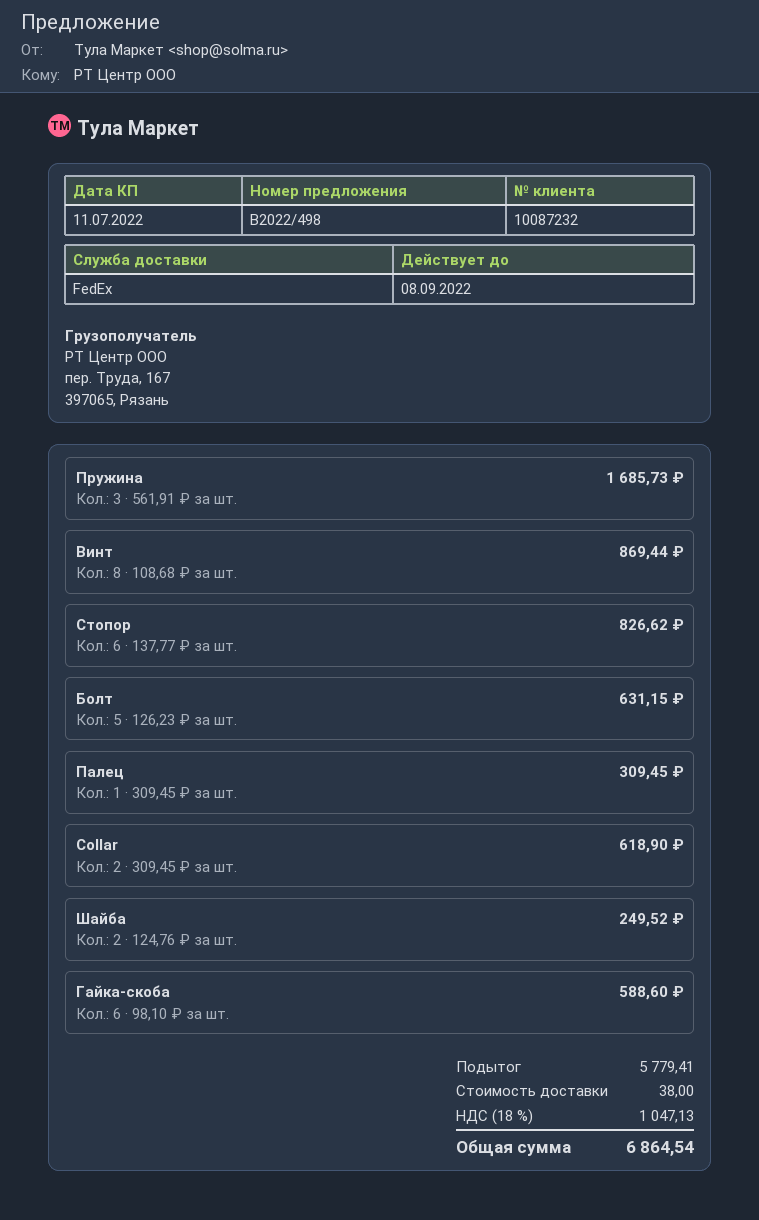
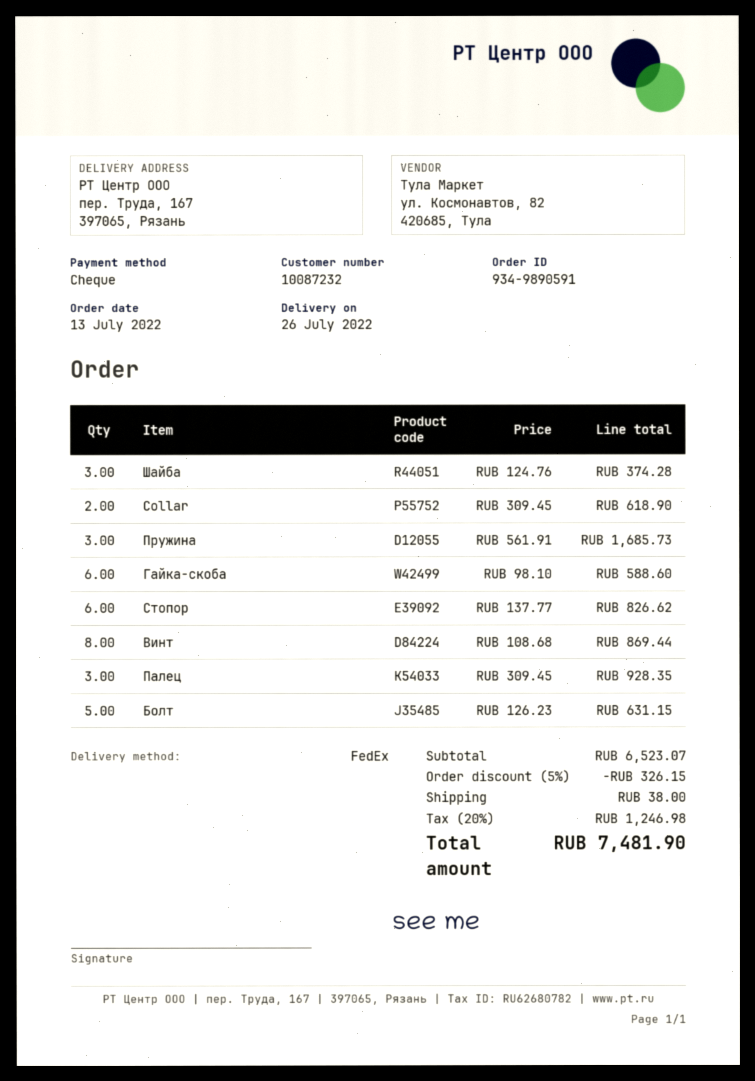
Палец: 1 x 309.45 = 309.45 -> 3 x 309.45 = 928.35
Шайба: 2 x 124.76 = 249.52 -> 3 x 124.76 = 374.28
subtotal: 5779.41 -> 6523.07
discount: none -> 5% = 326.15
tax: 18% = 1047.13 -> 20% = 1246.98
total: 6864.54 -> 7481.90

